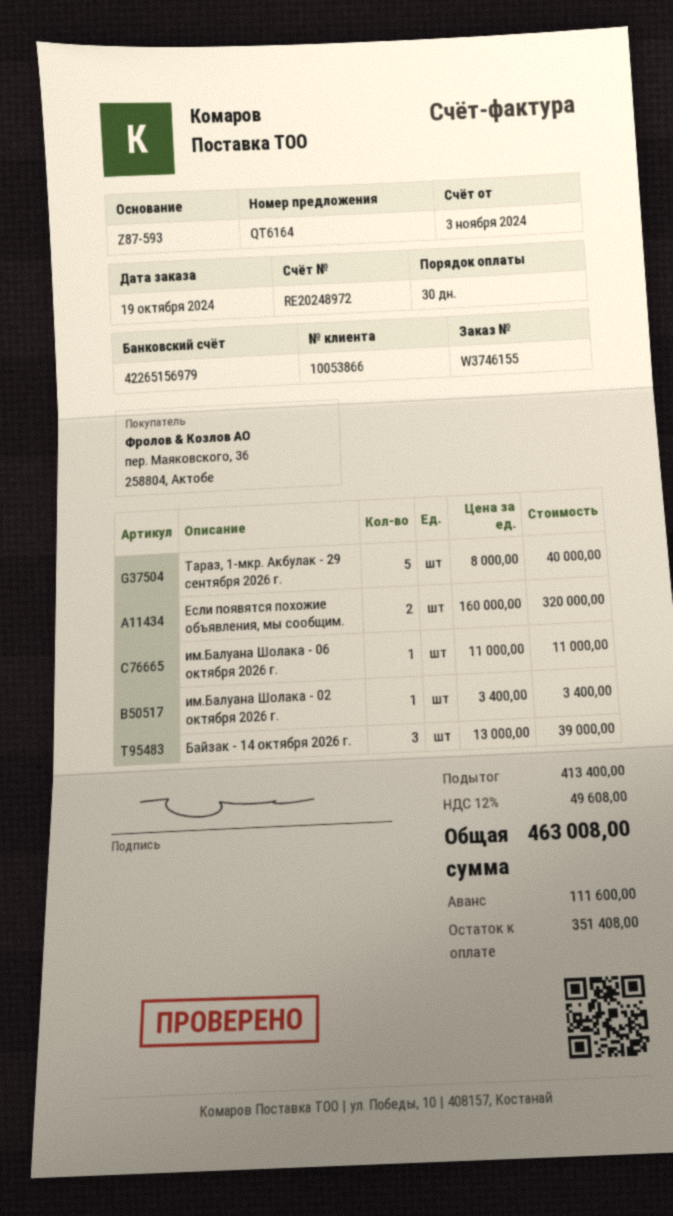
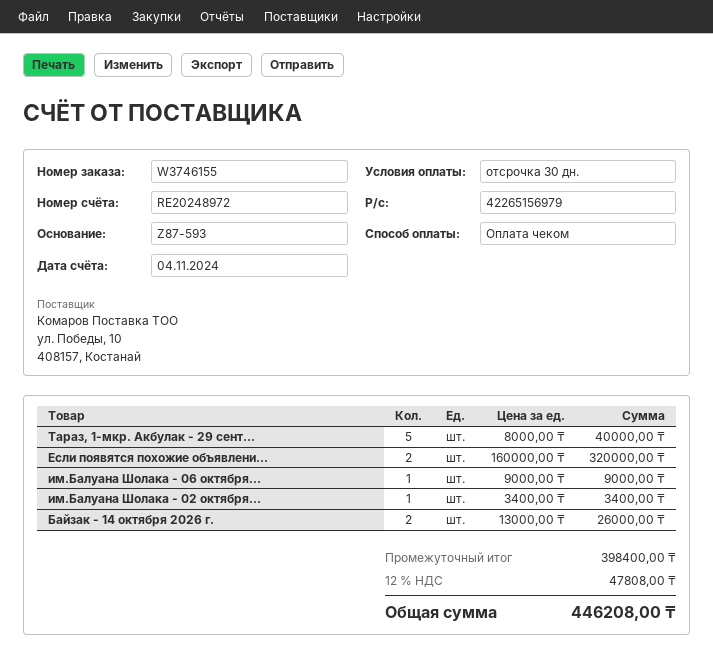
invoice date: 2024-11-03 -> 2024-11-04
им.Балуана Шолака - 06 октября 2026 г.: 1 x 11000.00 = 11000.00 -> 1 x 9000.00 = 9000.00
Байзак - 14 октября 2026 г.: 3 x 13000.00 = 39000.00 -> 2 x 13000.00 = 26000.00
subtotal: 413400.00 -> 398400.00
tax: 12% = 49608.00 -> 12% = 47808.00
total: 463008.00 -> 446208.00

